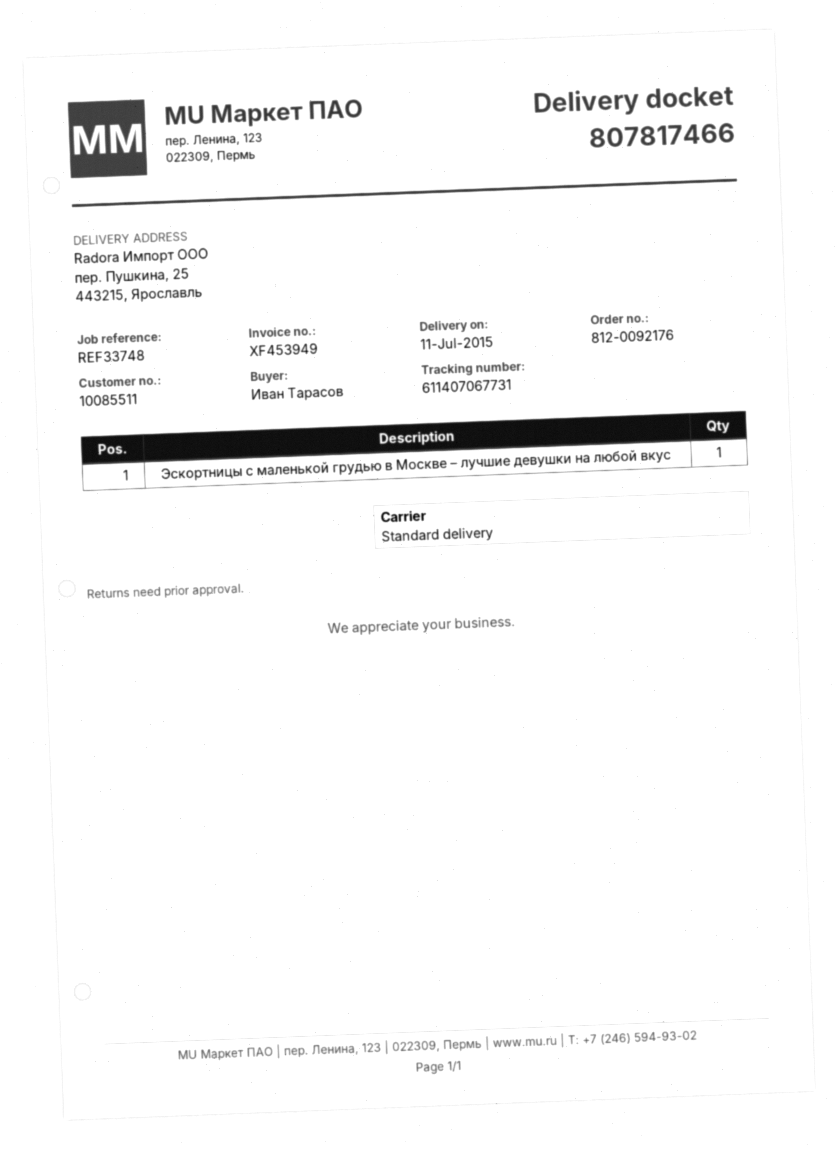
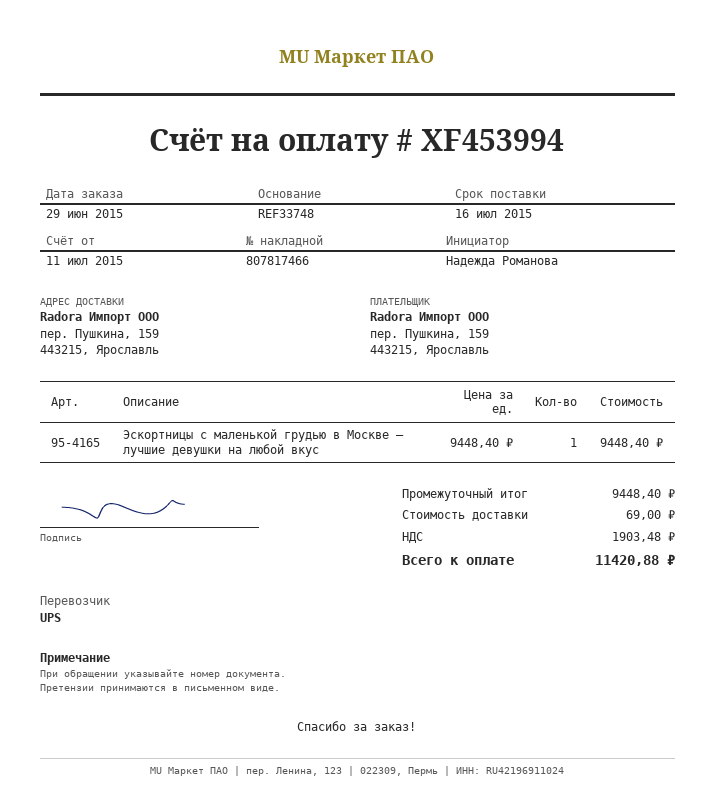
delivery date: 2015-07-11 -> 2015-07-16
invoice number: XF453949 -> XF453994
ordered by: Иван Тарасов -> Надежда Романова
shipping method: standard -> UPS
ship to: пер. Пушкина, 25, 443215, Ярославль -> пер. Пушкина, 159, 443215, Ярославль

